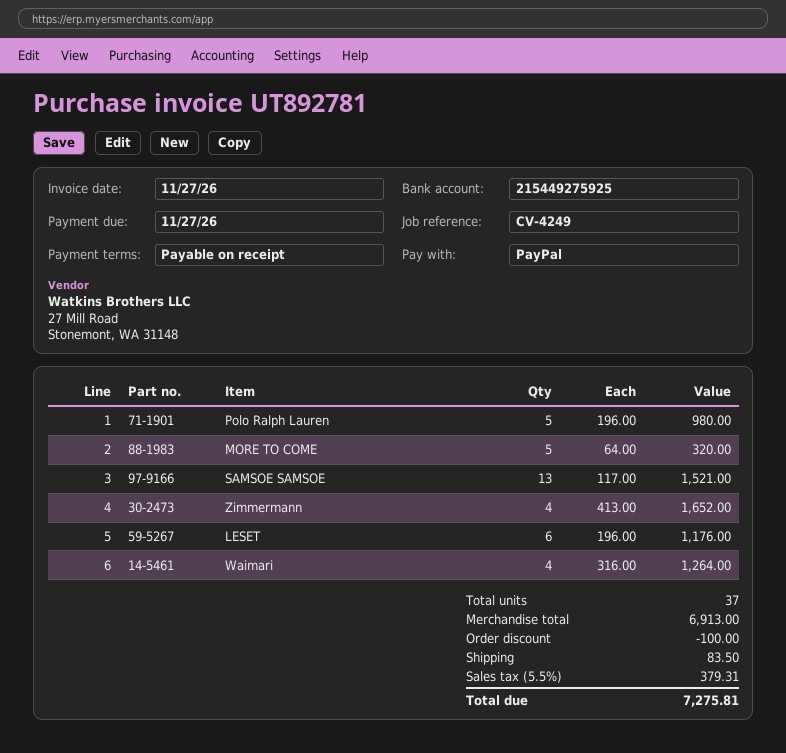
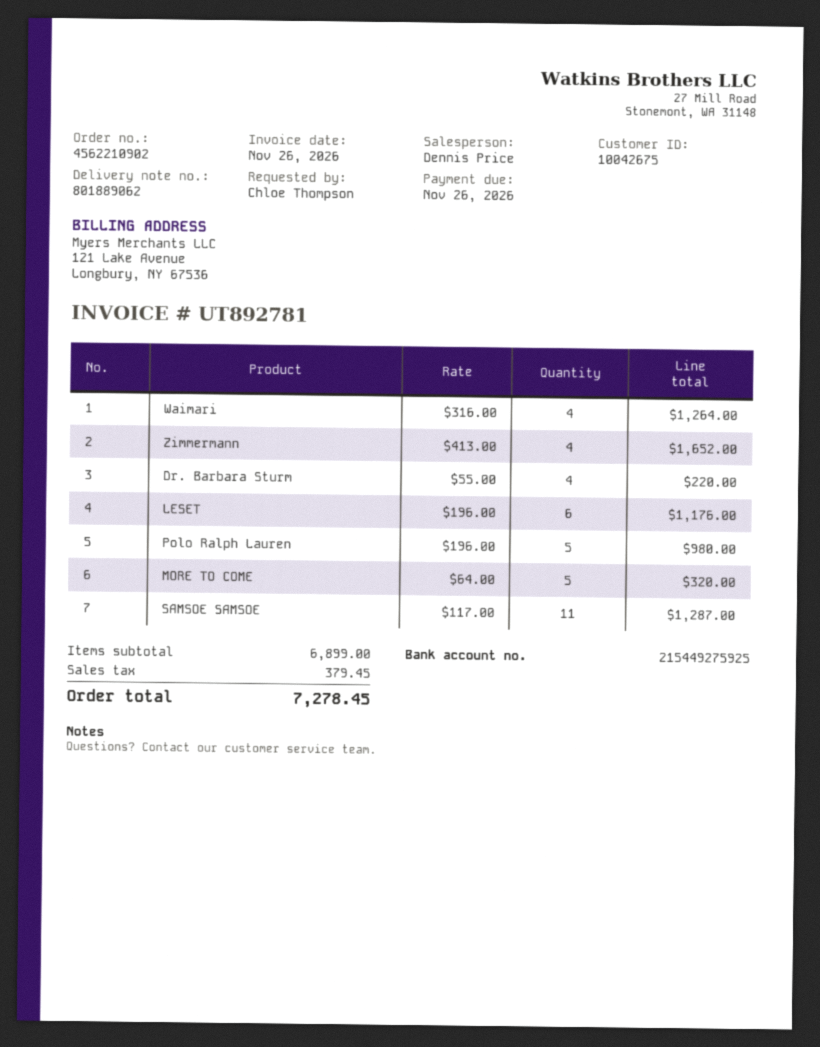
invoice date: 2026-11-27 -> 2026-11-26
due date: 2026-11-27 -> 2026-11-26
SAMSOE SAMSOE: 13 x 117.00 = 1521.00 -> 11 x 117.00 = 1287.00
Dr. Barbara Sturm: none -> 4 x 55.00 = 220.00
subtotal: 6913.00 -> 6899.00
discount: 100.00 -> none
shipping: 83.50 -> none
tax: 379.31 -> 379.45
total: 7275.81 -> 7278.45

